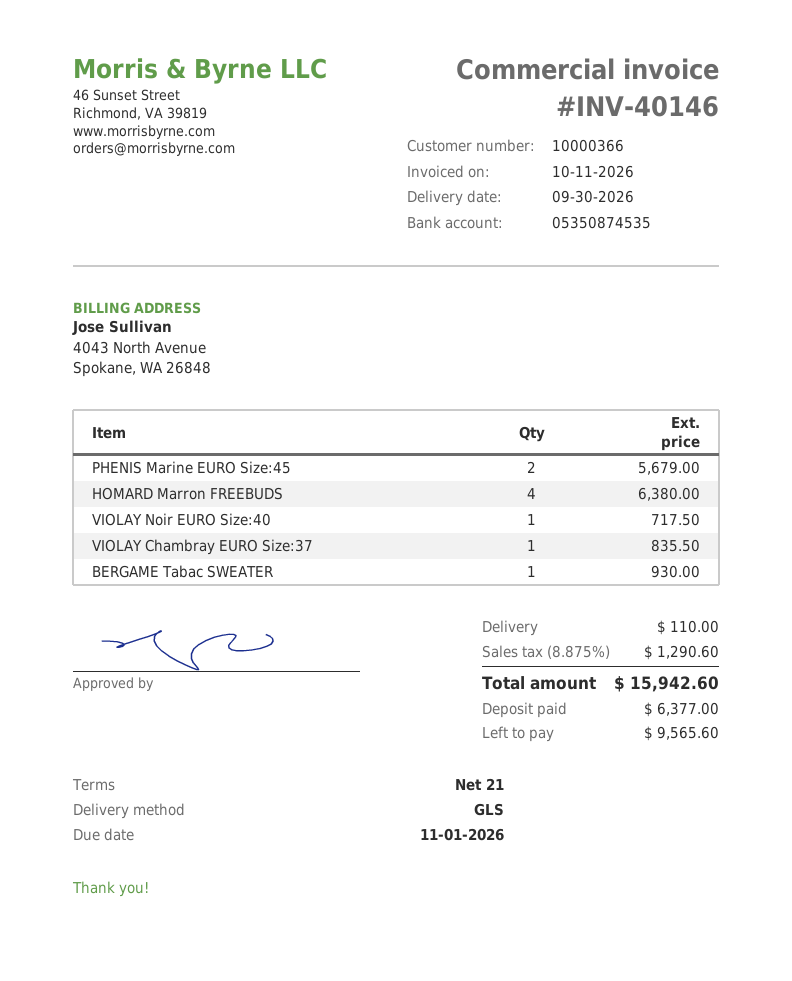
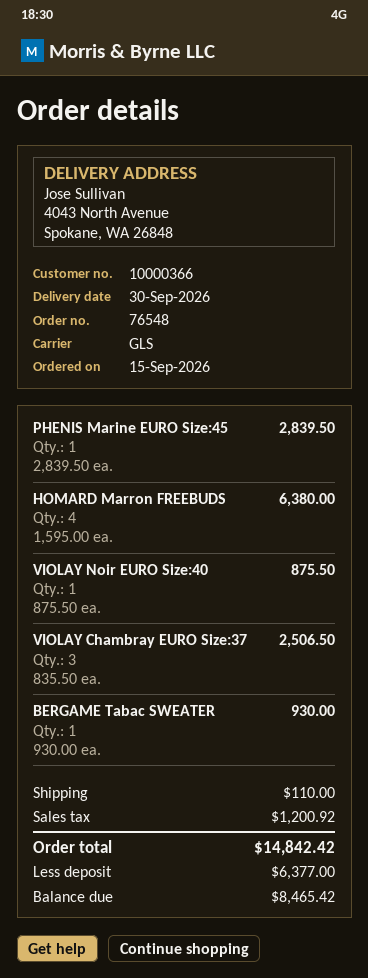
PHENIS Marine EURO Size:45: 2 for 5679.00 -> 1 for 2839.50
VIOLAY Noir EURO Size:40: 1 for 717.50 -> 1 for 875.50
VIOLAY Chambray EURO Size:37: 1 for 835.50 -> 3 for 2506.50
tax: 1290.60 -> 1200.92
total: 15942.60 -> 14842.42
balance: 9565.60 -> 8465.42

